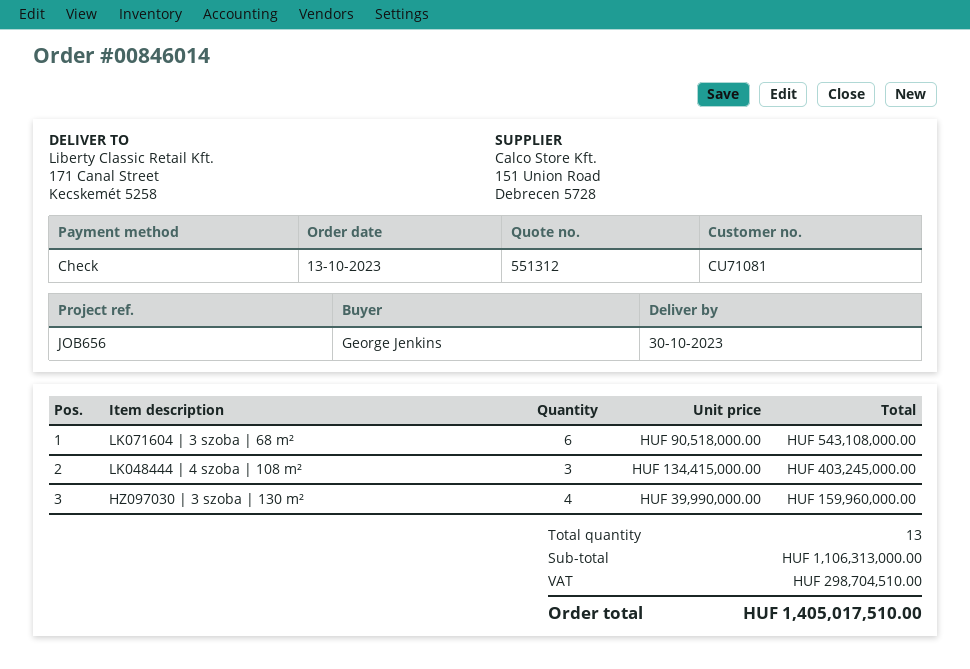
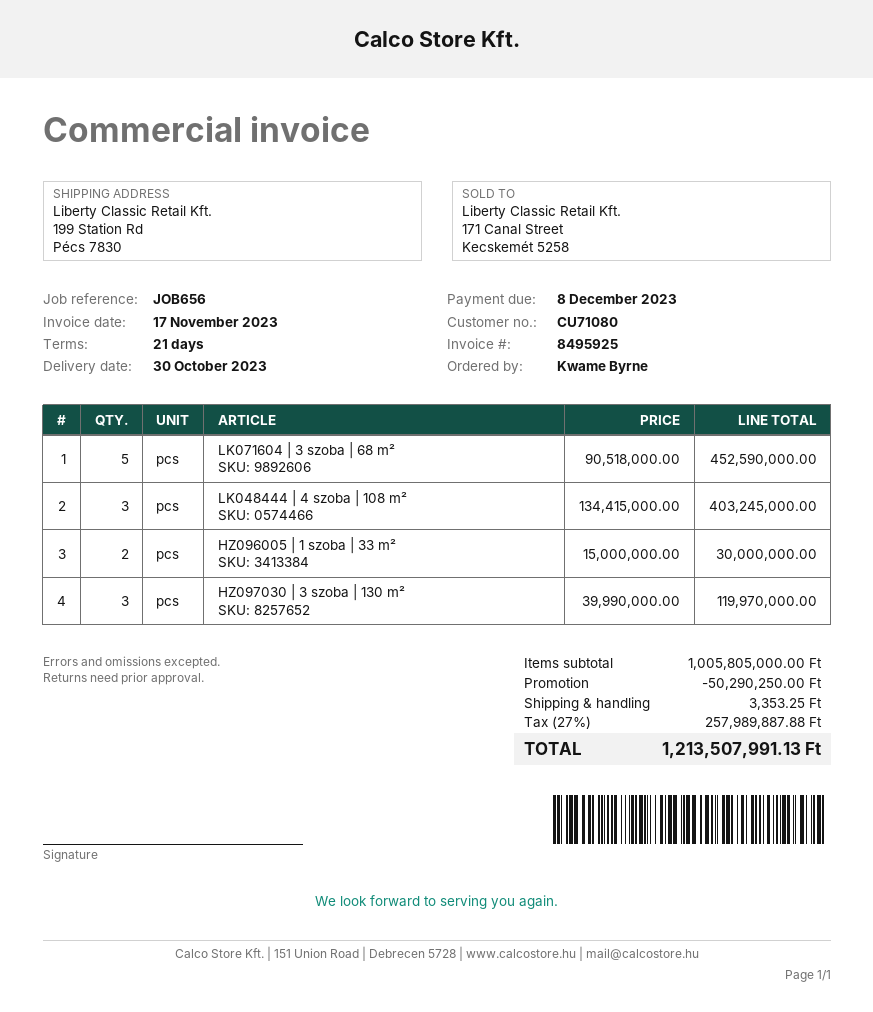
customer number: CU71081 -> CU71080
ordered by: George Jenkins -> Kwame Byrne
ship to: 171 Canal Street, Kecskemét 5258 -> 199 Station Rd, Pécs 7830
LK071604 | 3 szoba | 68 m²: 6 x 90518000.00 = 543108000.00 -> 5 x 90518000.00 = 452590000.00
HZ097030 | 3 szoba | 130 m²: 4 x 39990000.00 = 159960000.00 -> 3 x 39990000.00 = 119970000.00
HZ096005 | 1 szoba | 33 m²: none -> 2 x 15000000.00 = 30000000.00
subtotal: 1106313000.00 -> 1005805000.00
discount: none -> 50290250.00
shipping: none -> 3353.25
tax: 298704510.00 -> 257989887.88
total: 1405017510.00 -> 1213507991.13

